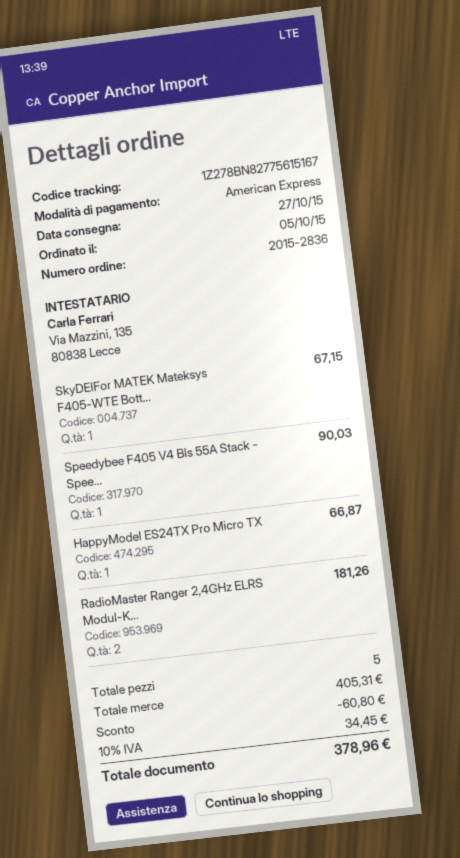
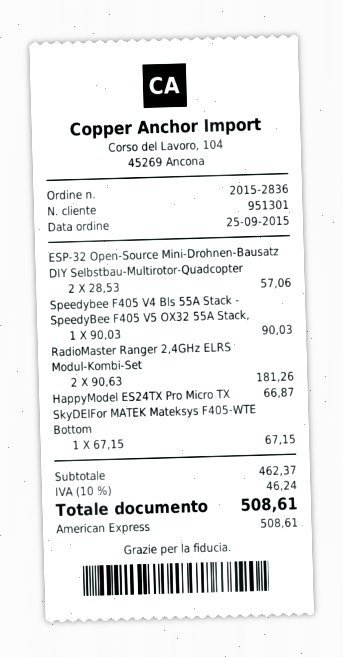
order date: 2015-10-05 -> 2015-09-25
ESP-32 Open-Source Mini-Drohnen-Bausatz DIY Selbstbau-Multirotor-Quadcopter: none -> 2 for 57.06
subtotal: 405.31 -> 462.37
discount: 60.80 -> none
tax: 10% = 34.45 -> 10% = 46.24
total: 378.96 -> 508.61

